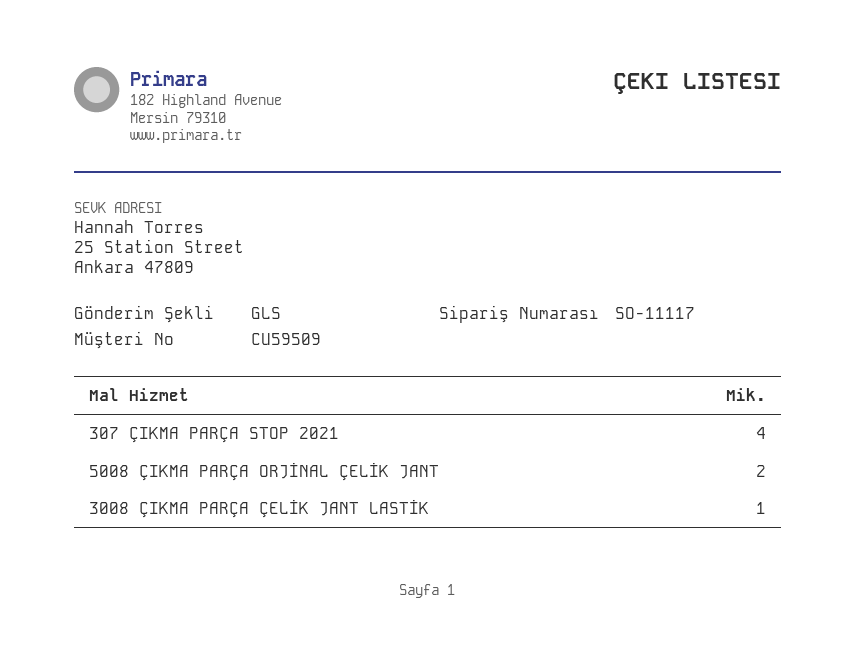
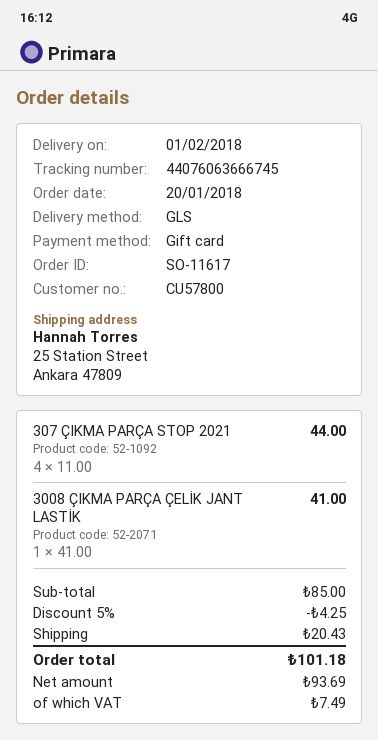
order number: SO-11117 -> SO-11617
customer number: CU59509 -> CU57800
5008 ÇIKMA PARÇA ORJİNAL ÇELİK JANT: 2 -> none

